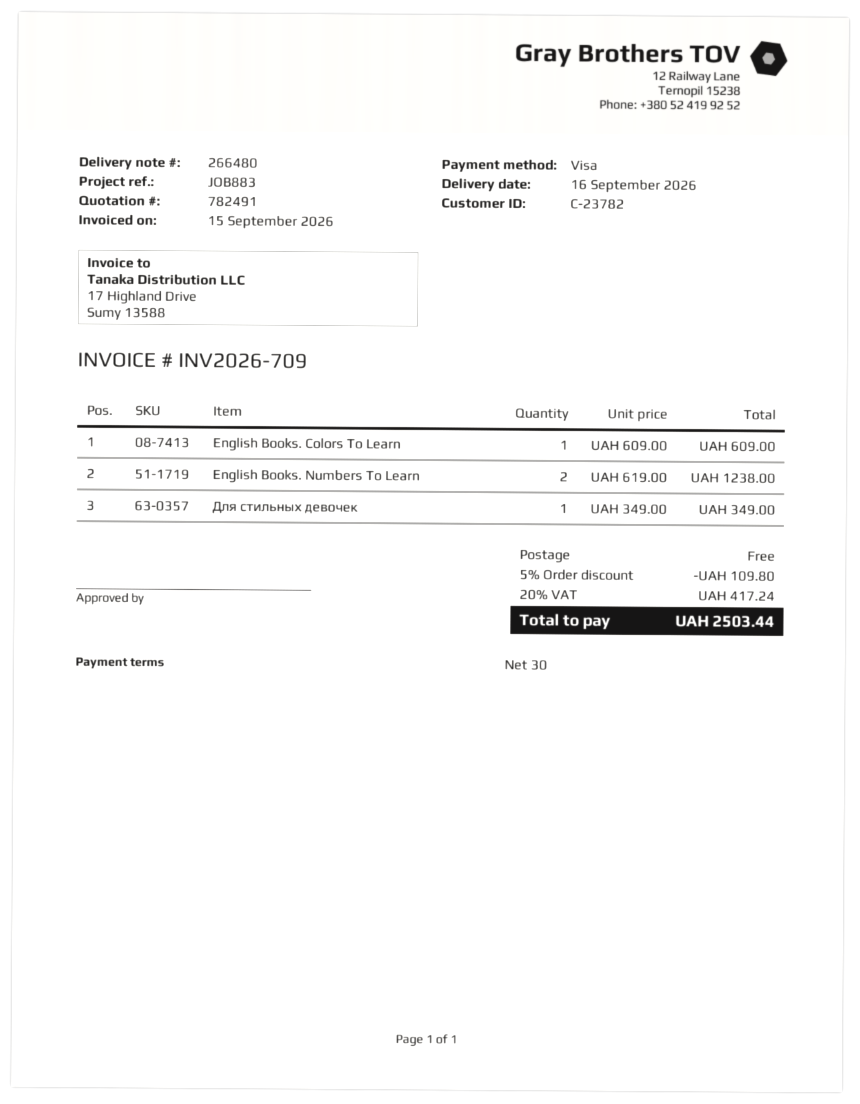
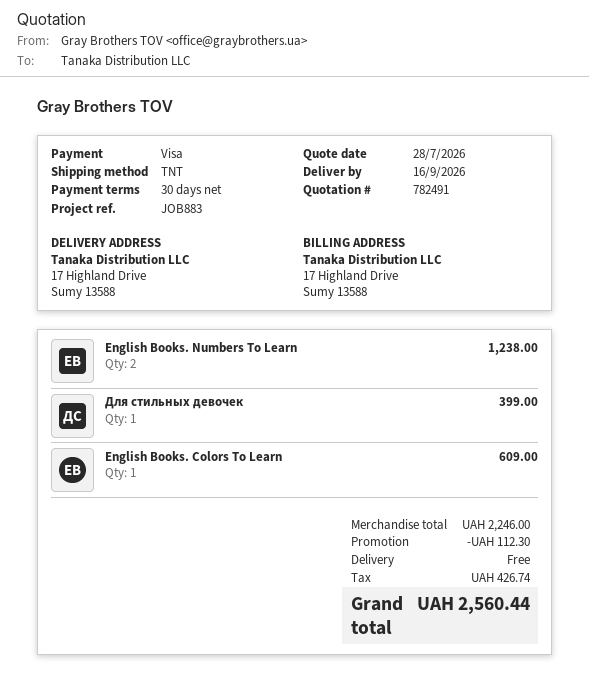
Для стильных девочек: 1 for 349.00 -> 1 for 399.00
discount: 109.80 -> 112.30
tax: 417.24 -> 426.74
total: 2503.44 -> 2560.44

